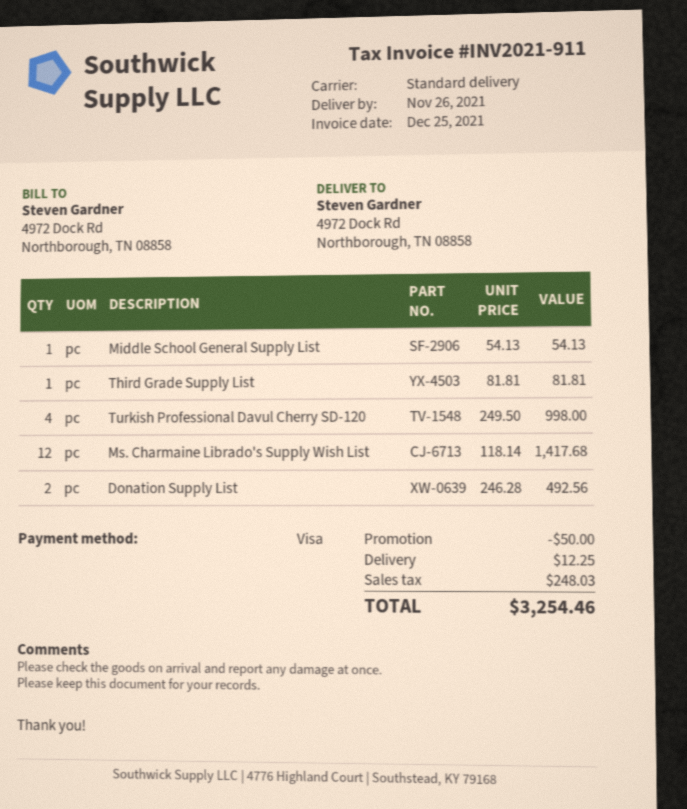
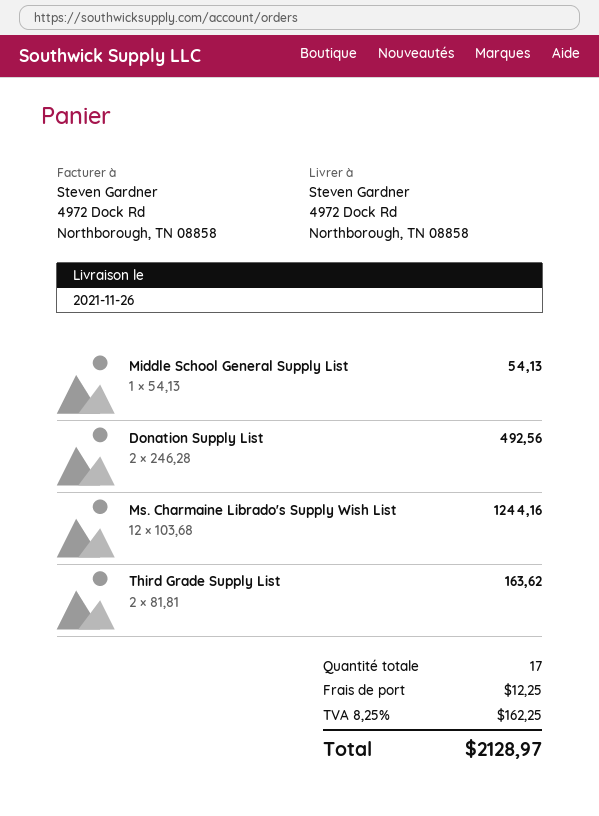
Third Grade Supply List: 1 x 81.81 = 81.81 -> 2 x 81.81 = 163.62
Turkish Professional Davul Cherry SD-120: 4 x 249.50 = 998.00 -> none
Ms. Charmaine Librado's Supply Wish List: 12 x 118.14 = 1417.68 -> 12 x 103.68 = 1244.16
discount: 50.00 -> none
tax: 248.03 -> 162.25
total: 3254.46 -> 2128.97

